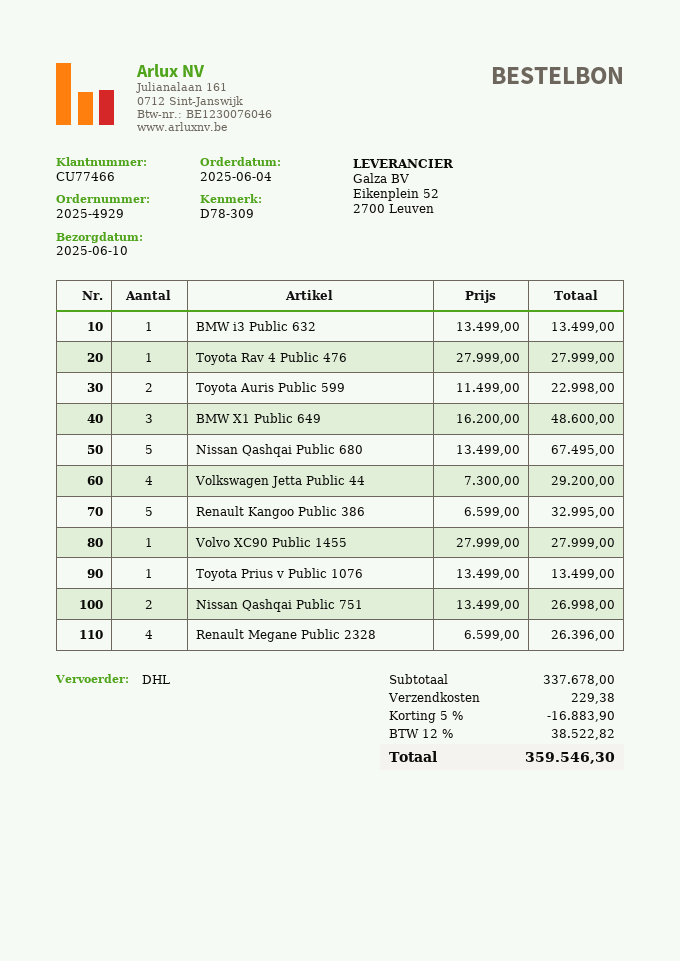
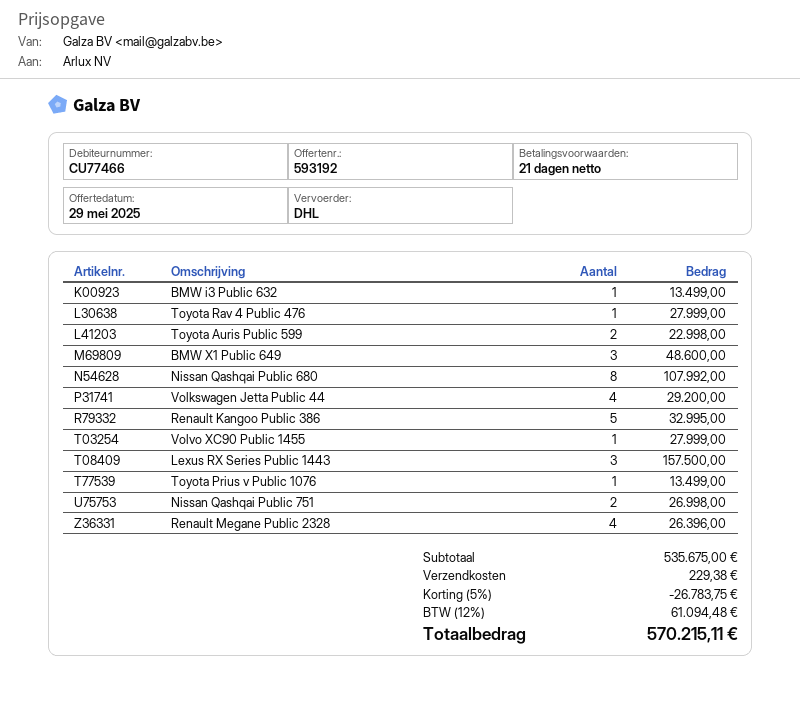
Nissan Qashqai Public 680: 5 for 67495.00 -> 8 for 107992.00
Lexus RX Series Public 1443: none -> 3 for 157500.00
subtotal: 337678.00 -> 535675.00
discount: 5% = 16883.90 -> 5% = 26783.75
tax: 12% = 38522.82 -> 12% = 61094.48
total: 359546.30 -> 570215.11

